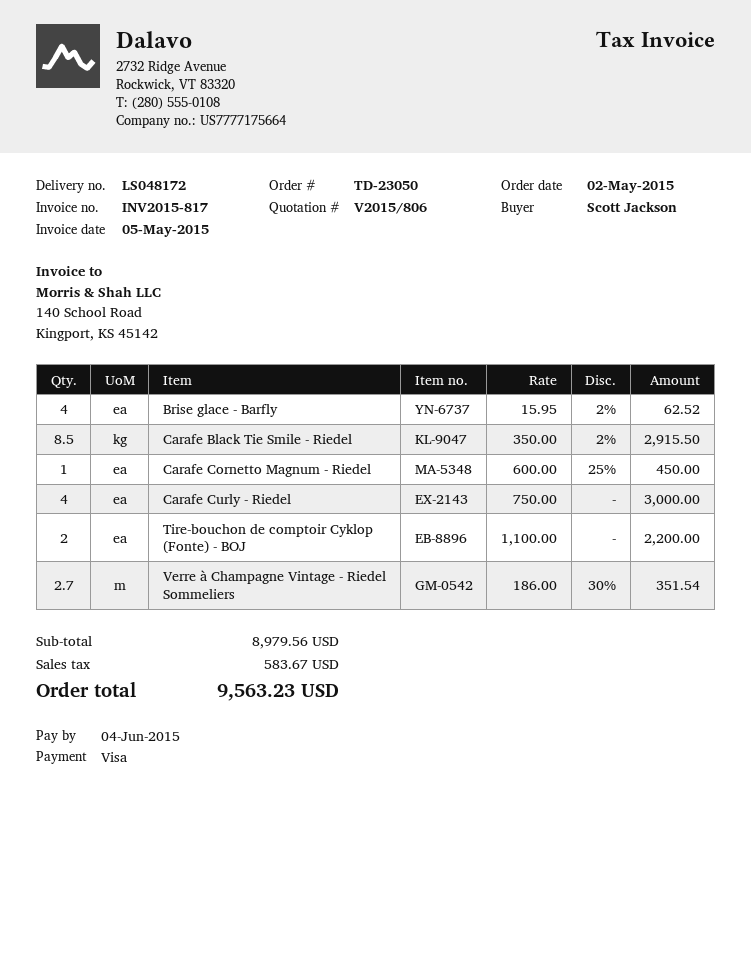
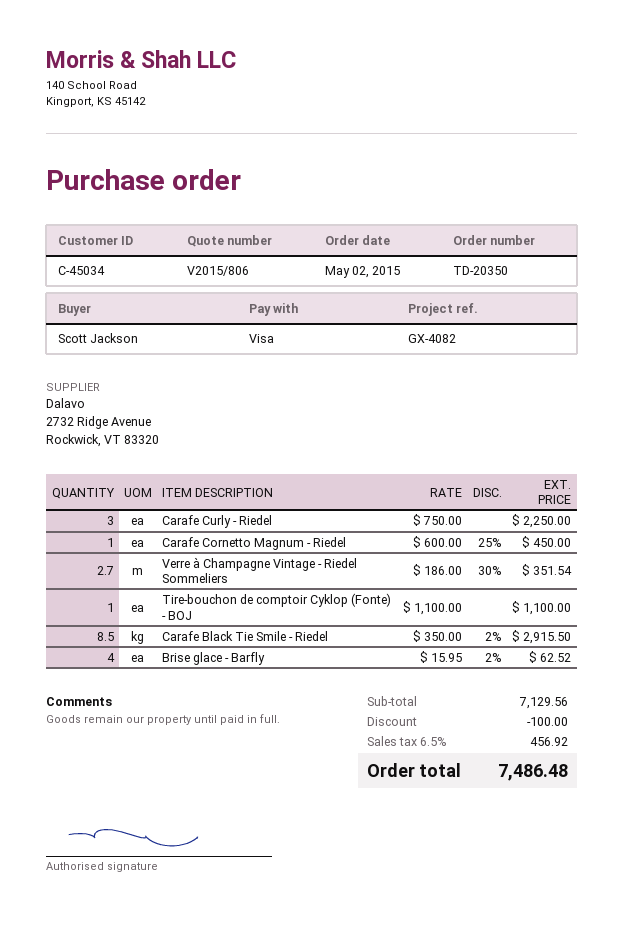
order number: TD-23050 -> TD-20350
Carafe Curly - Riedel: 4 x 750.00 = 3000.00 -> 3 x 750.00 = 2250.00
Tire-bouchon de comptoir Cyklop (Fonte) - BOJ: 2 x 1100.00 = 2200.00 -> 1 x 1100.00 = 1100.00
subtotal: 8979.56 -> 7129.56
discount: none -> 100.00
tax: 583.67 -> 456.92
total: 9563.23 -> 7486.48

